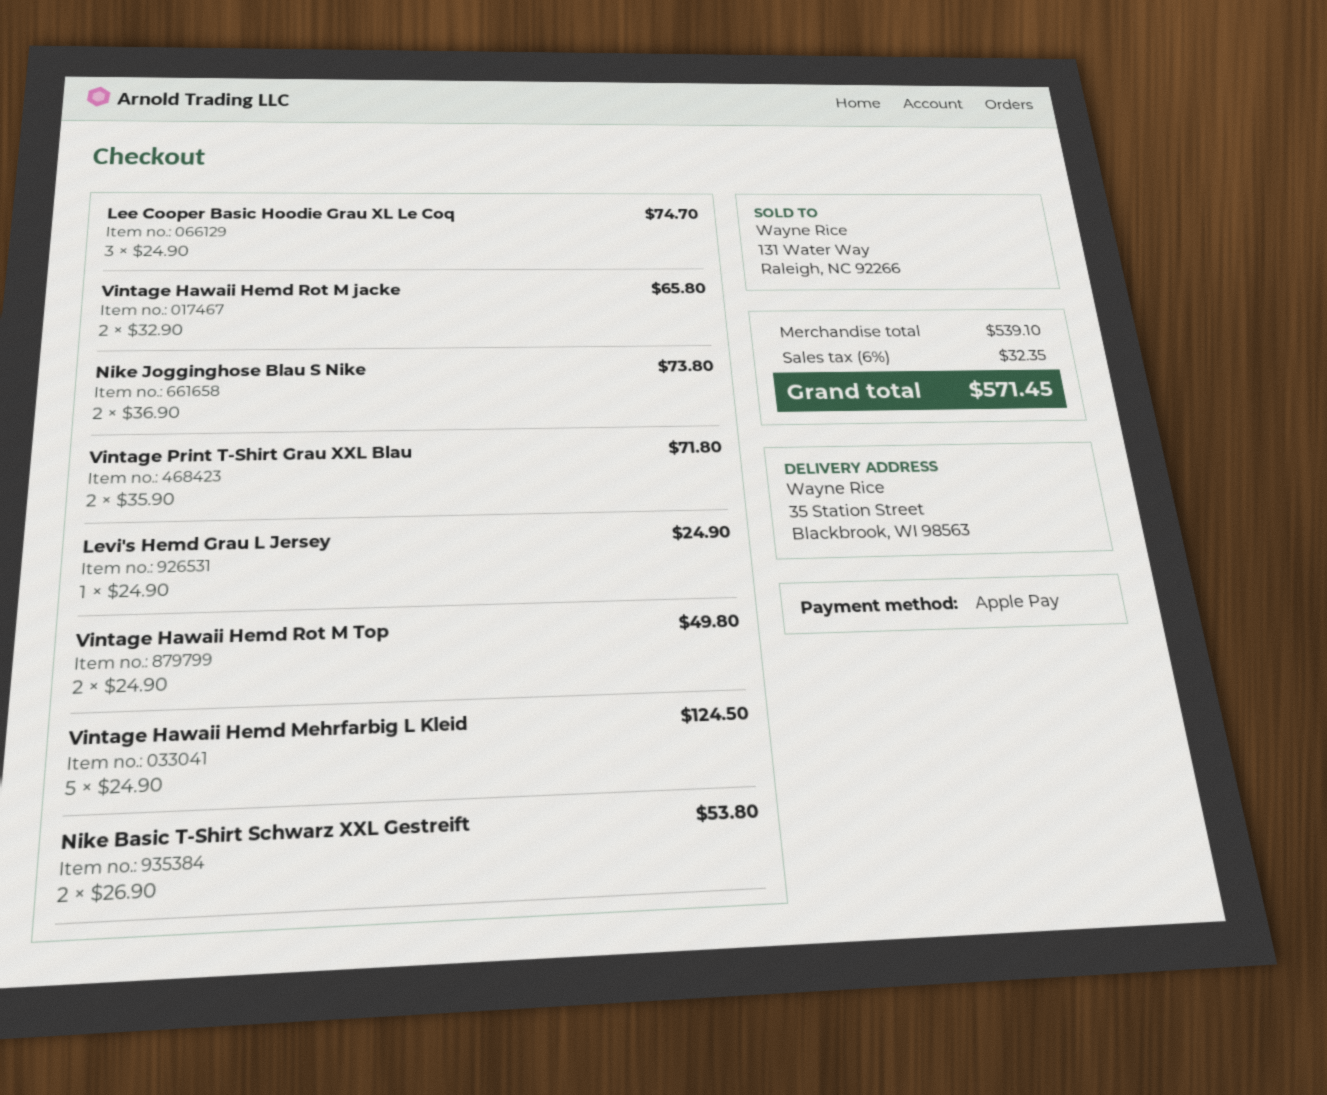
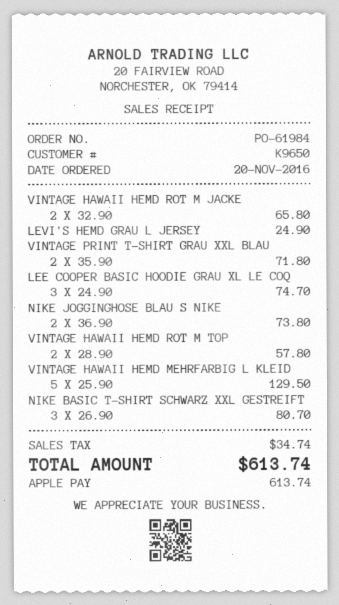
Vintage Hawaii Hemd Rot M Top: 2 x 24.90 = 49.80 -> 2 x 28.90 = 57.80
Vintage Hawaii Hemd Mehrfarbig L Kleid: 5 x 24.90 = 124.50 -> 5 x 25.90 = 129.50
Nike Basic T-Shirt Schwarz XXL Gestreift: 2 x 26.90 = 53.80 -> 3 x 26.90 = 80.70
tax: 32.35 -> 34.74
total: 571.45 -> 613.74

